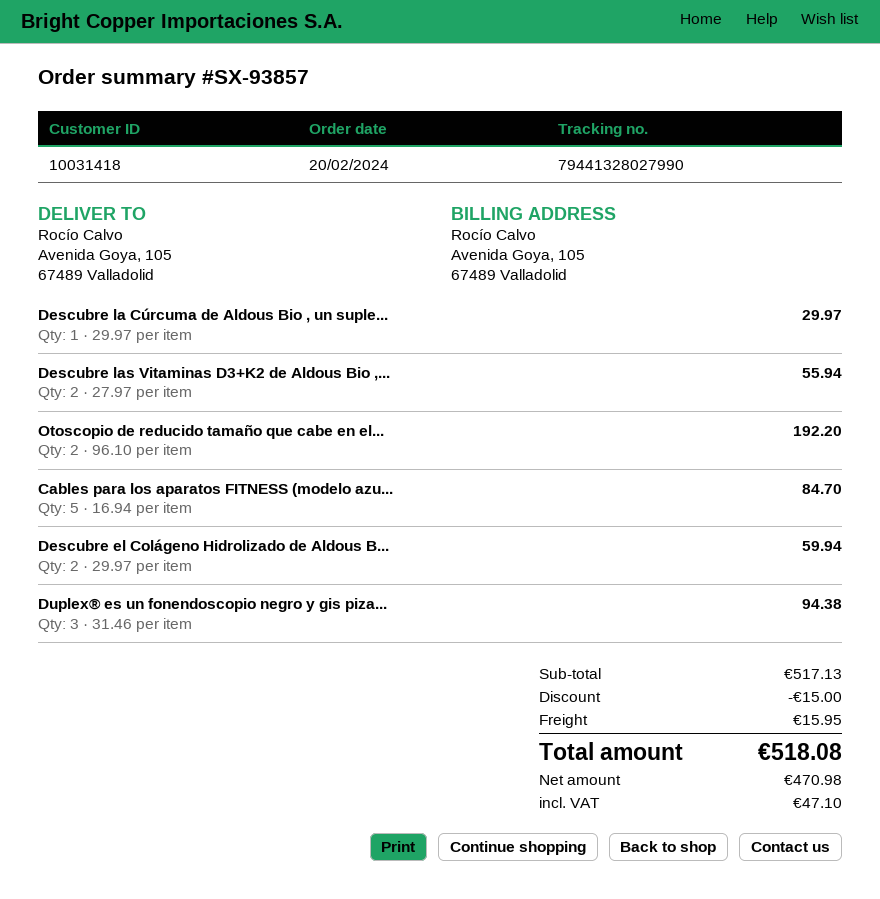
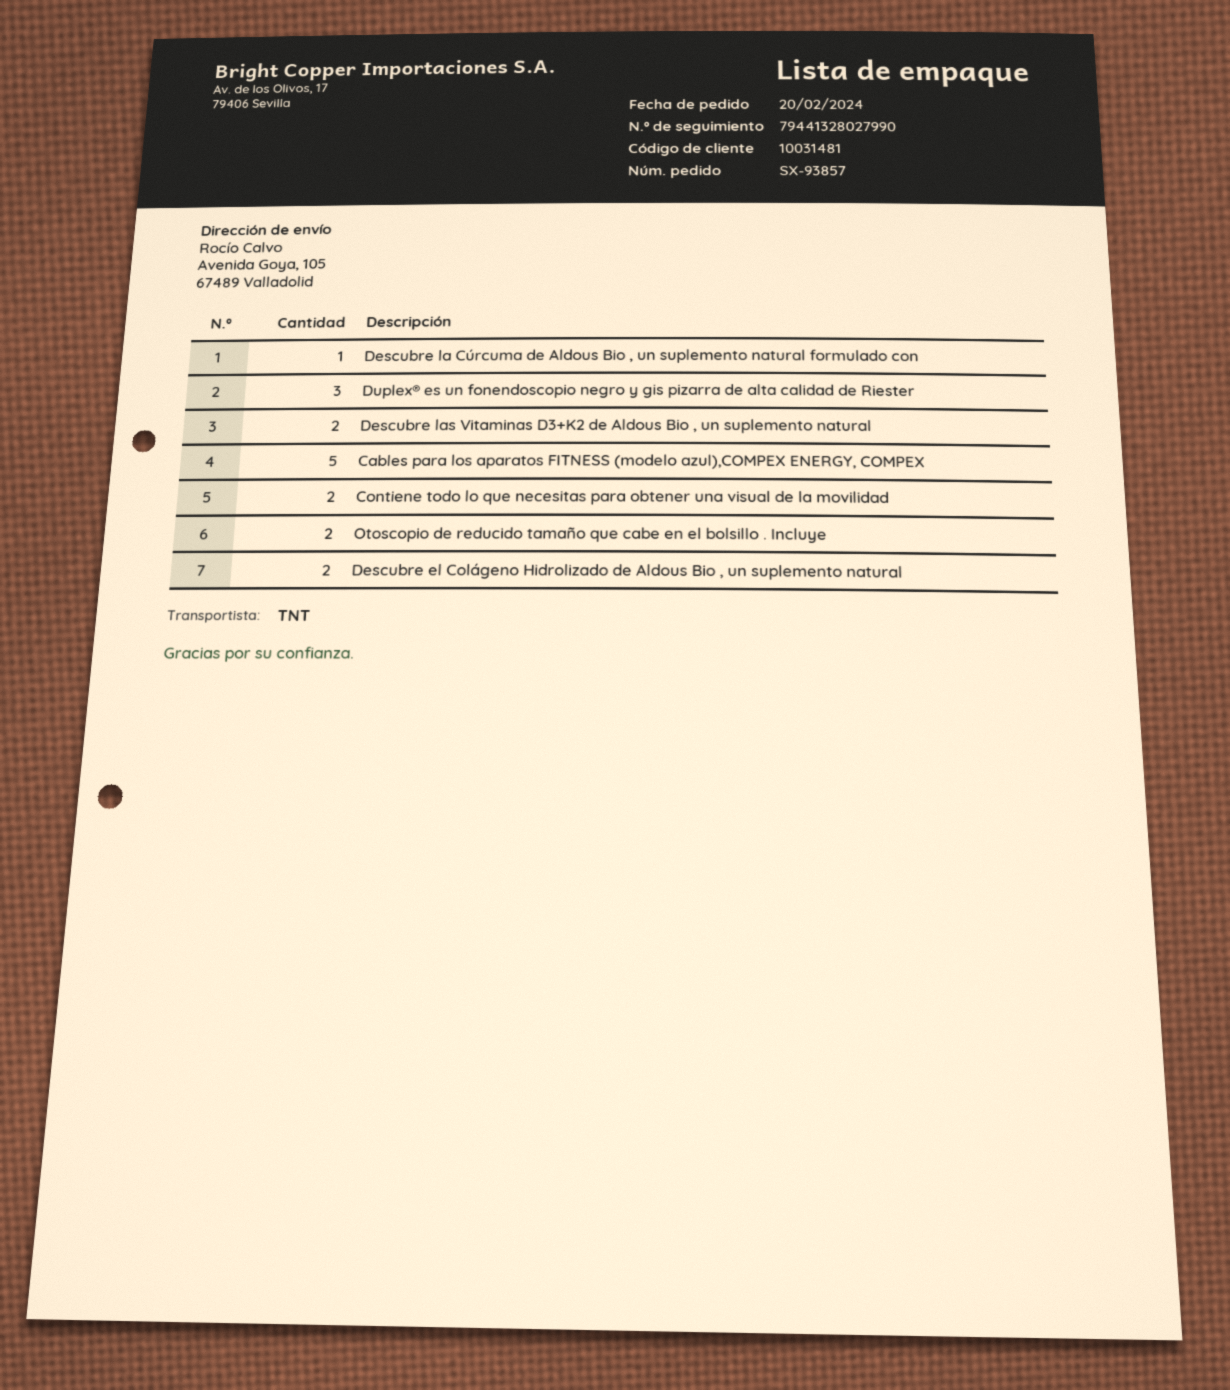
customer number: 10031418 -> 10031481
Contiene todo lo que necesitas para obtener una visual de la movilidad: none -> 2

